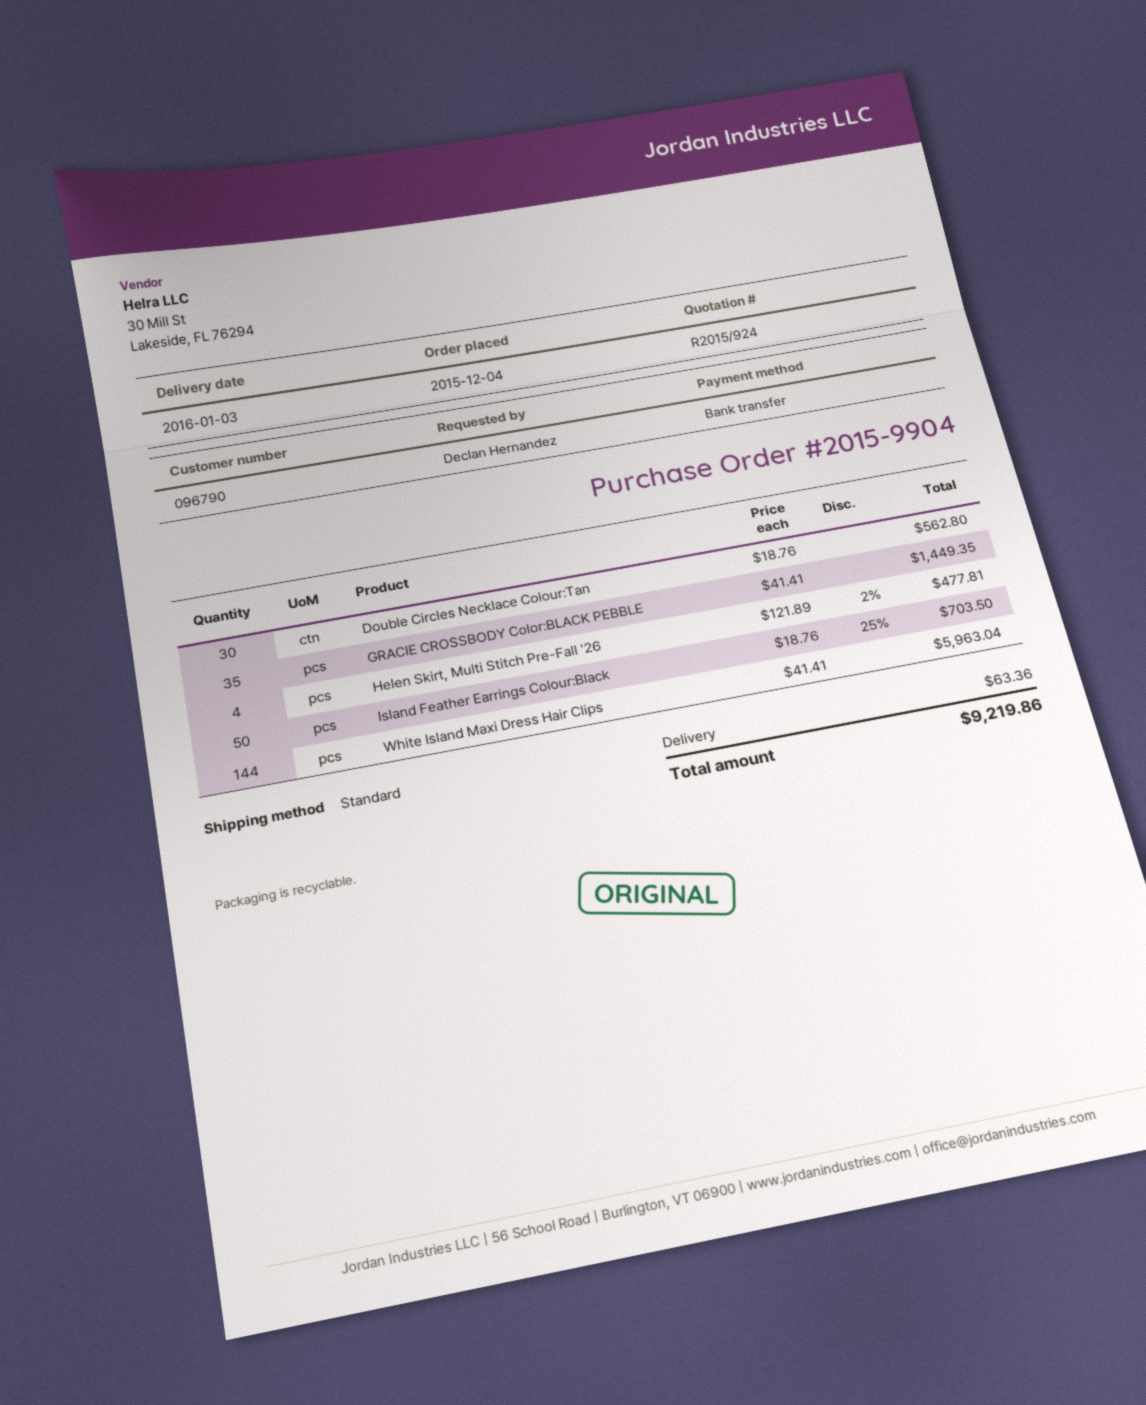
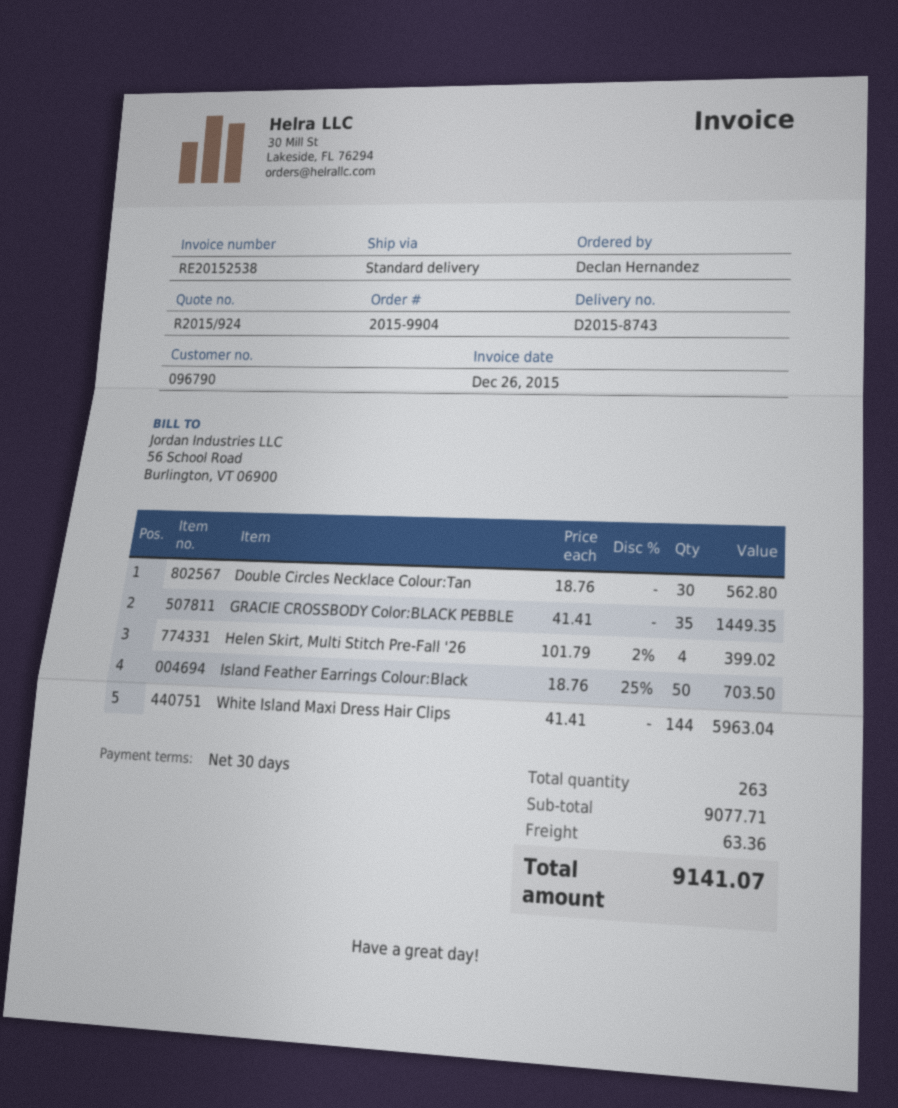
Helen Skirt, Multi Stitch Pre-Fall '26: 4 x 121.89 - 2% = 477.81 -> 4 x 101.79 - 2% = 399.02
total: 9219.86 -> 9141.07

